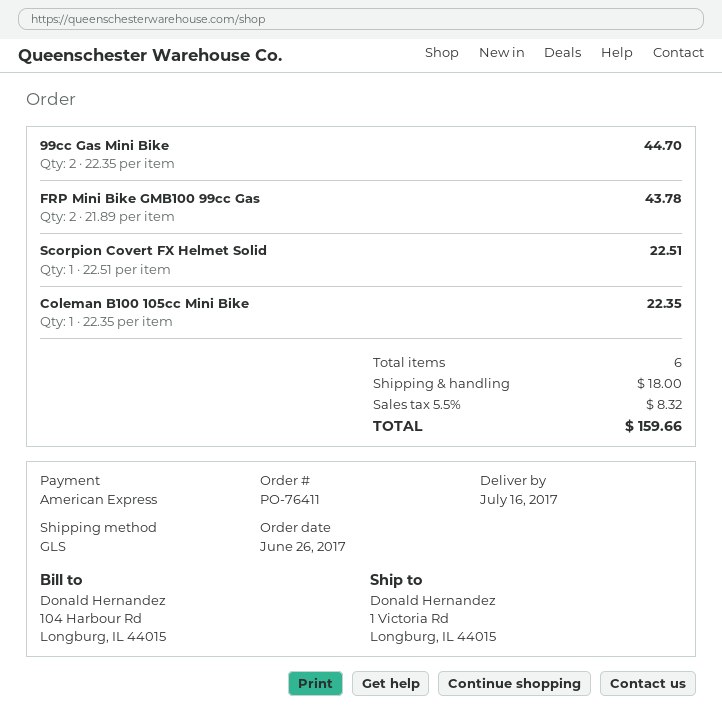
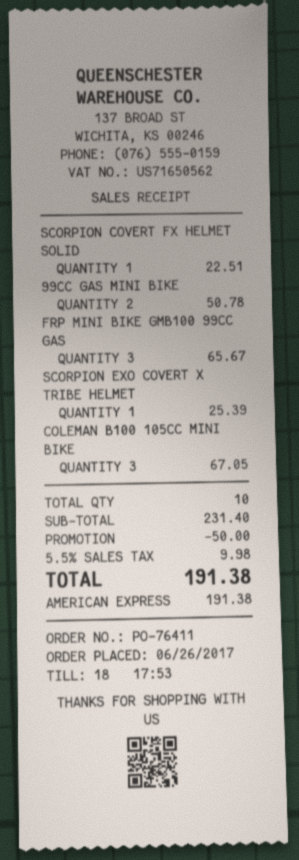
99cc Gas Mini Bike: 2 for 44.70 -> 2 for 50.78
FRP Mini Bike GMB100 99cc Gas: 2 for 43.78 -> 3 for 65.67
Coleman B100 105cc Mini Bike: 1 for 22.35 -> 3 for 67.05
SCORPION EXO COVERT X TRIBE HELMET: none -> 1 for 25.39
total quantity: 6 -> 10
discount: none -> 50.00
shipping: 18.00 -> none
tax: 5.5% = 8.32 -> 5.5% = 9.98
total: 159.66 -> 191.38

